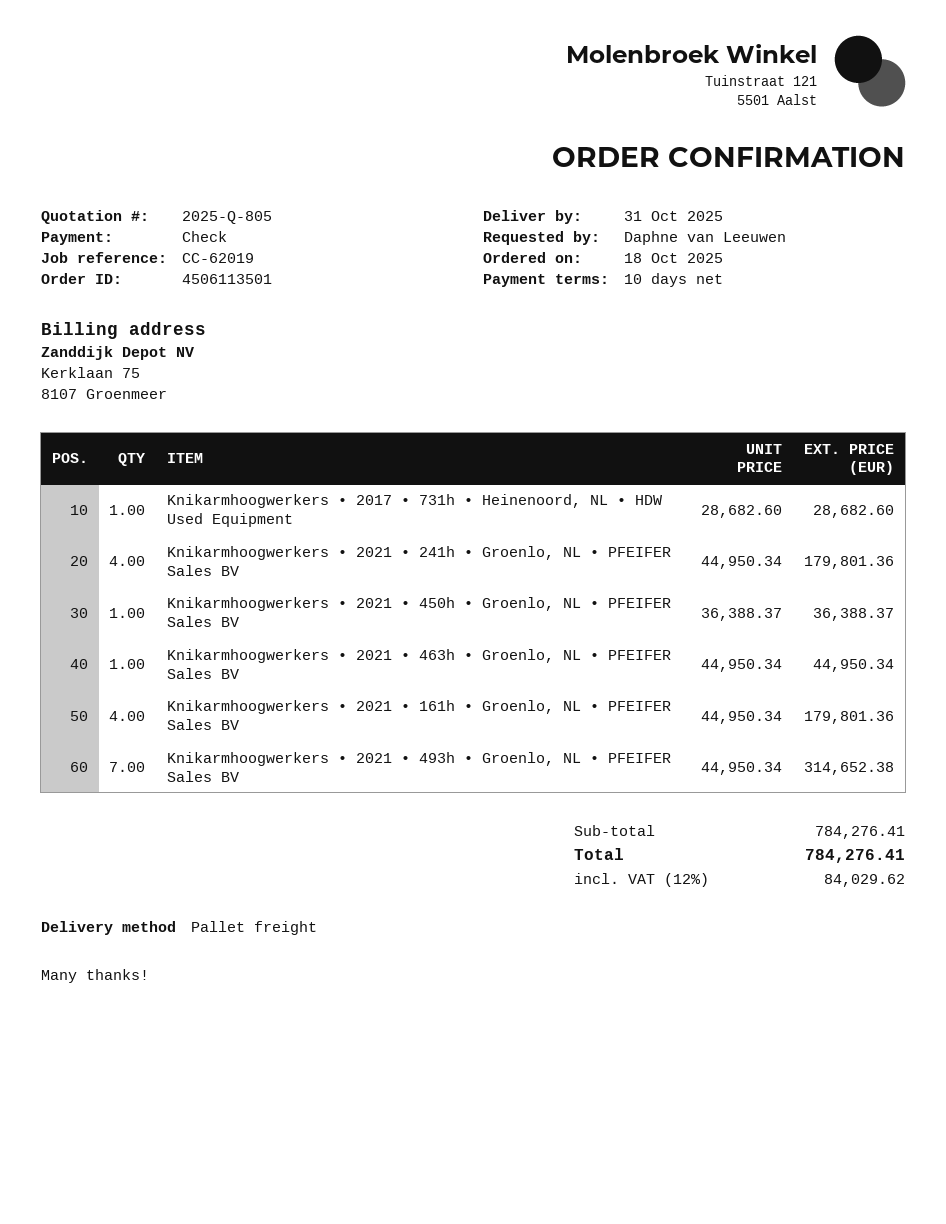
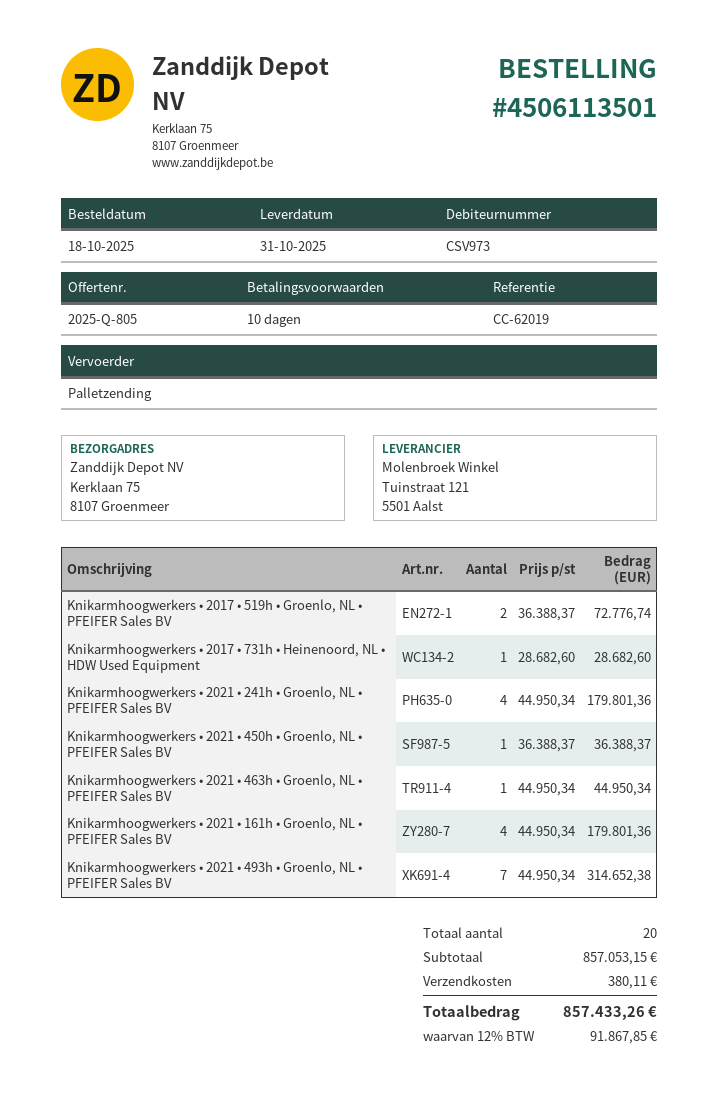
Knikarmhoogwerkers • 2017 • 519h • Groenlo, NL • PFEIFER Sales BV: none -> 2 x 36388.37 = 72776.74
subtotal: 784276.41 -> 857053.15
shipping: none -> 380.11
tax: 12% = 84029.62 -> 12% = 91867.85
total: 784276.41 -> 857433.26

